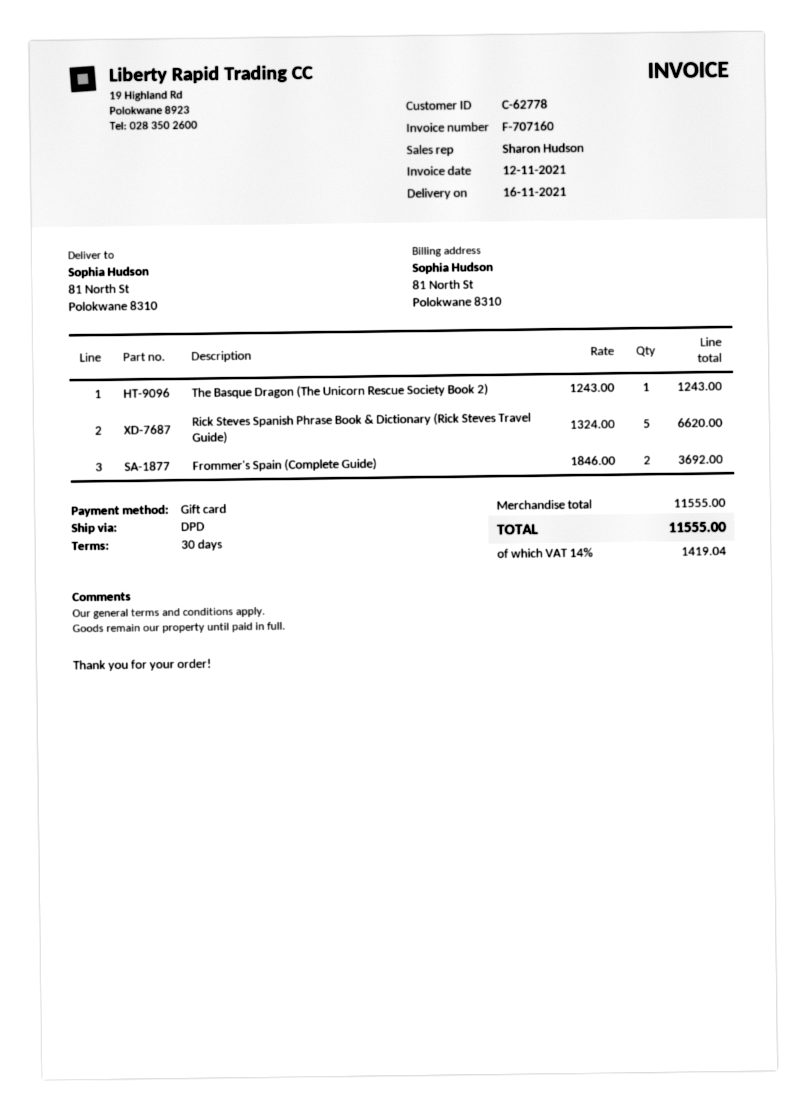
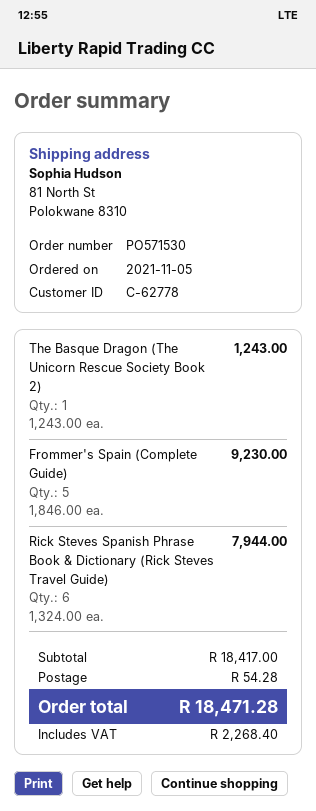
Rick Steves Spanish Phrase Book & Dictionary (Rick Steves Travel Guide): 5 x 1324.00 = 6620.00 -> 6 x 1324.00 = 7944.00
Frommer's Spain (Complete Guide): 2 x 1846.00 = 3692.00 -> 5 x 1846.00 = 9230.00
subtotal: 11555.00 -> 18417.00
shipping: none -> 54.28
tax: 1419.04 -> 2268.40
total: 11555.00 -> 18471.28

